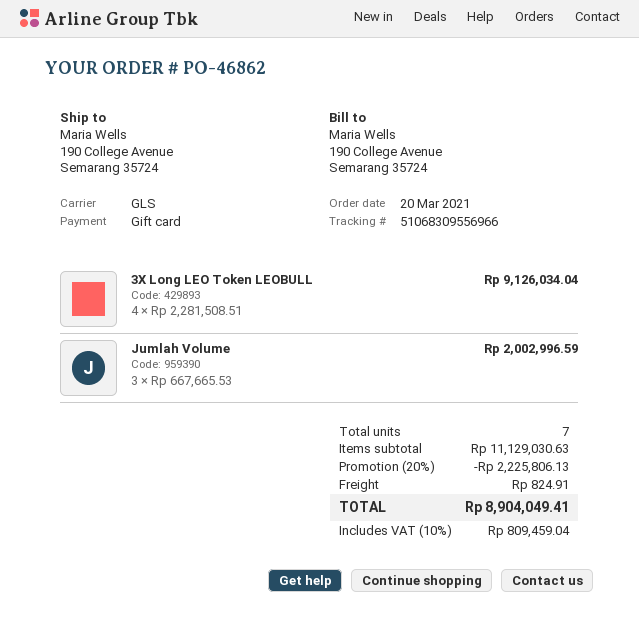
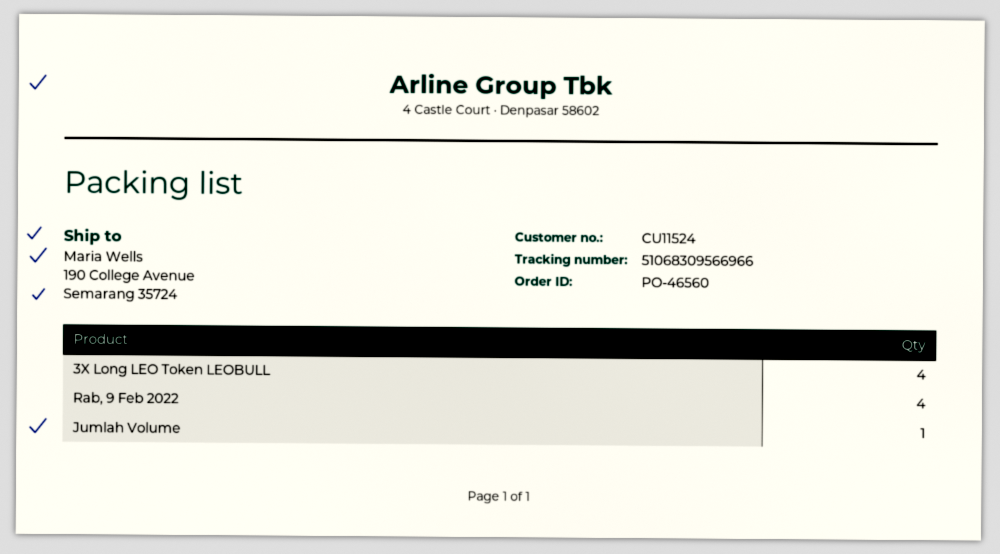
order number: PO-46862 -> PO-46560
tracking number: 51068309556966 -> 51068309566966
Jumlah Volume: 3 -> 1
Rab, 9 Feb 2022: none -> 4

